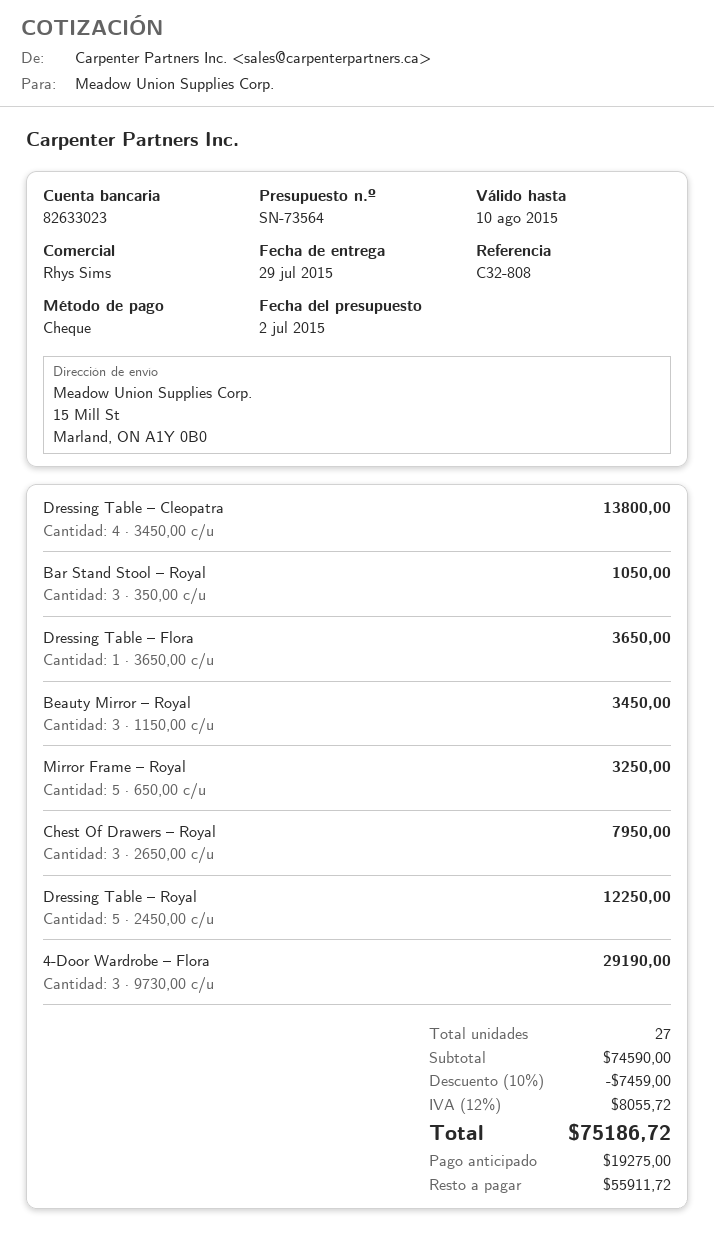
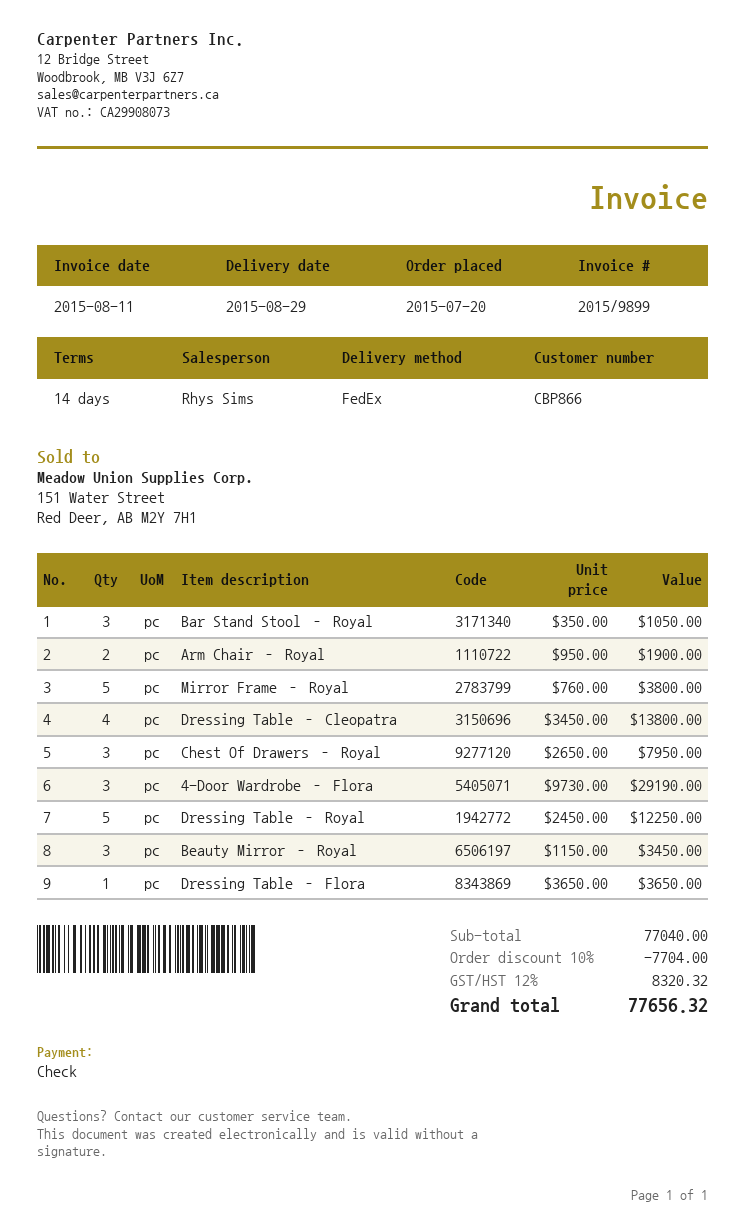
delivery date: 2015-07-29 -> 2015-08-29
Mirror Frame – Royal: 5 x 650.00 = 3250.00 -> 5 x 760.00 = 3800.00
Arm Chair – Royal: none -> 2 x 950.00 = 1900.00
subtotal: 74590.00 -> 77040.00
discount: 10% = 7459.00 -> 10% = 7704.00
tax: 12% = 8055.72 -> 12% = 8320.32
total: 75186.72 -> 77656.32

